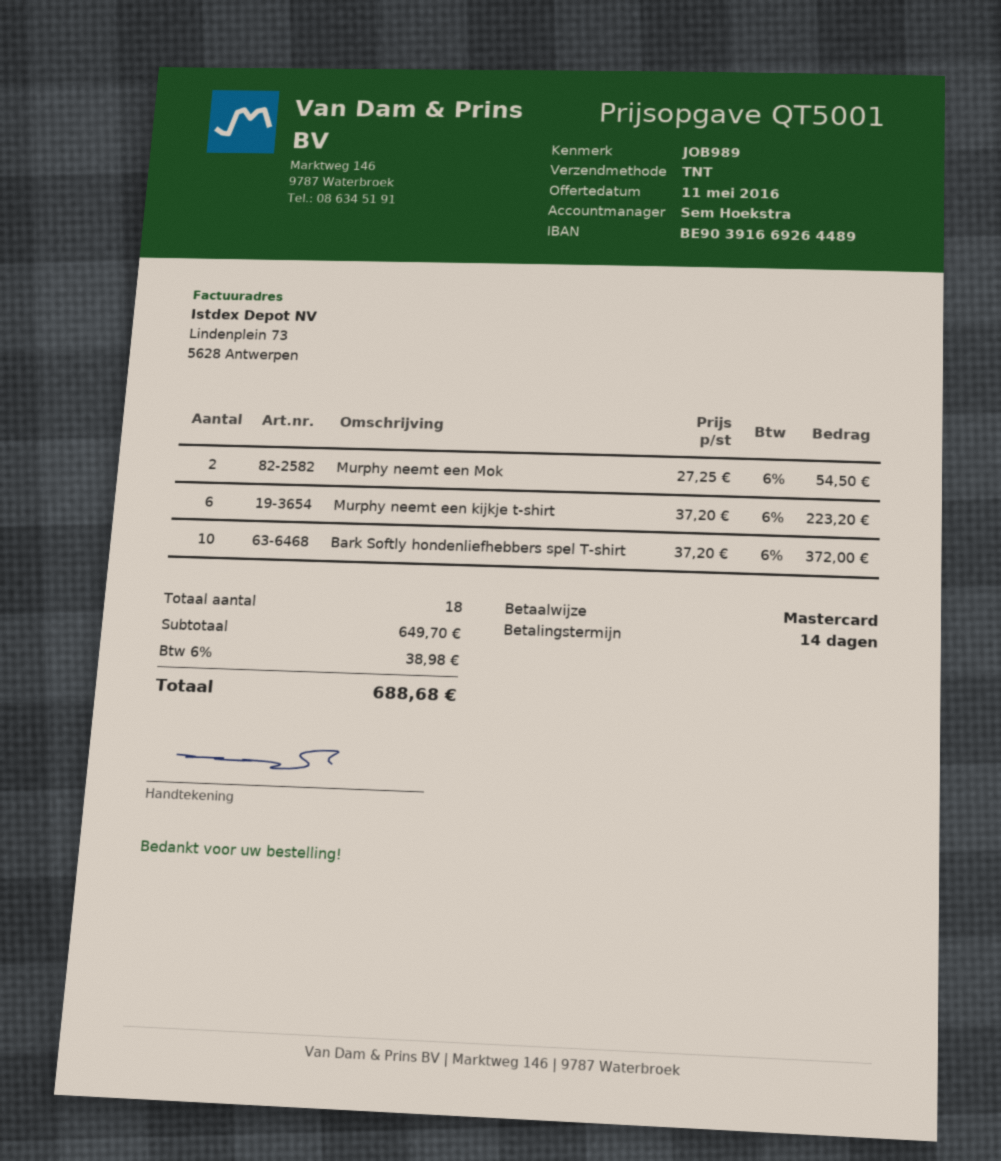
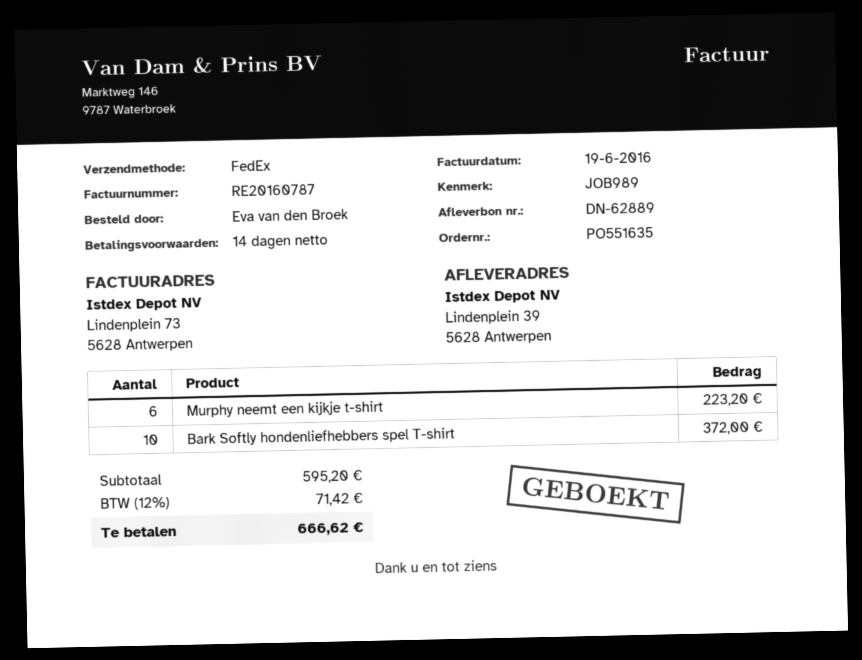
shipping method: TNT -> FedEx
Murphy neemt een Mok: 2 for 54.50 -> none
subtotal: 649.70 -> 595.20
tax: 6% = 38.98 -> 12% = 71.42
total: 688.68 -> 666.62

